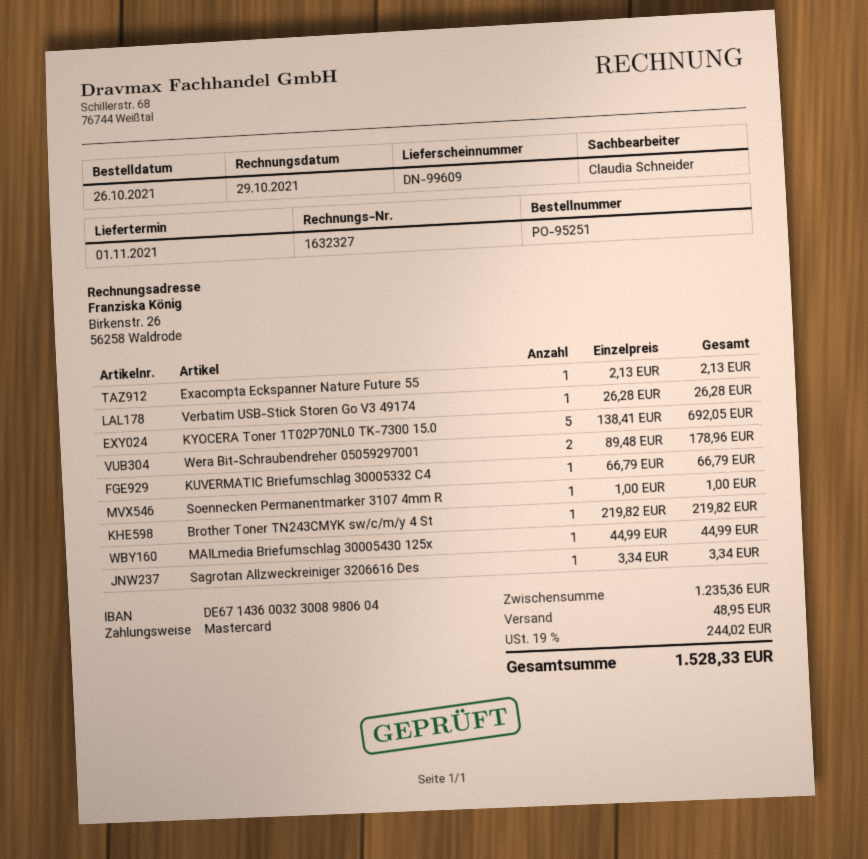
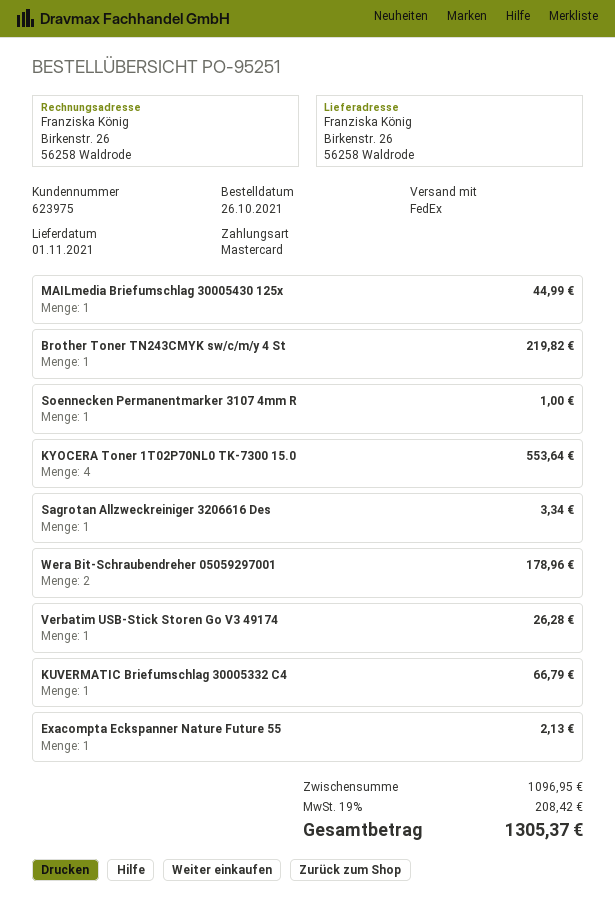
KYOCERA Toner 1T02P70NL0 TK-7300 15.0: 5 for 692.05 -> 4 for 553.64
subtotal: 1235.36 -> 1096.95
shipping: 48.95 -> none
tax: 19% = 244.02 -> 19% = 208.42
total: 1528.33 -> 1305.37

